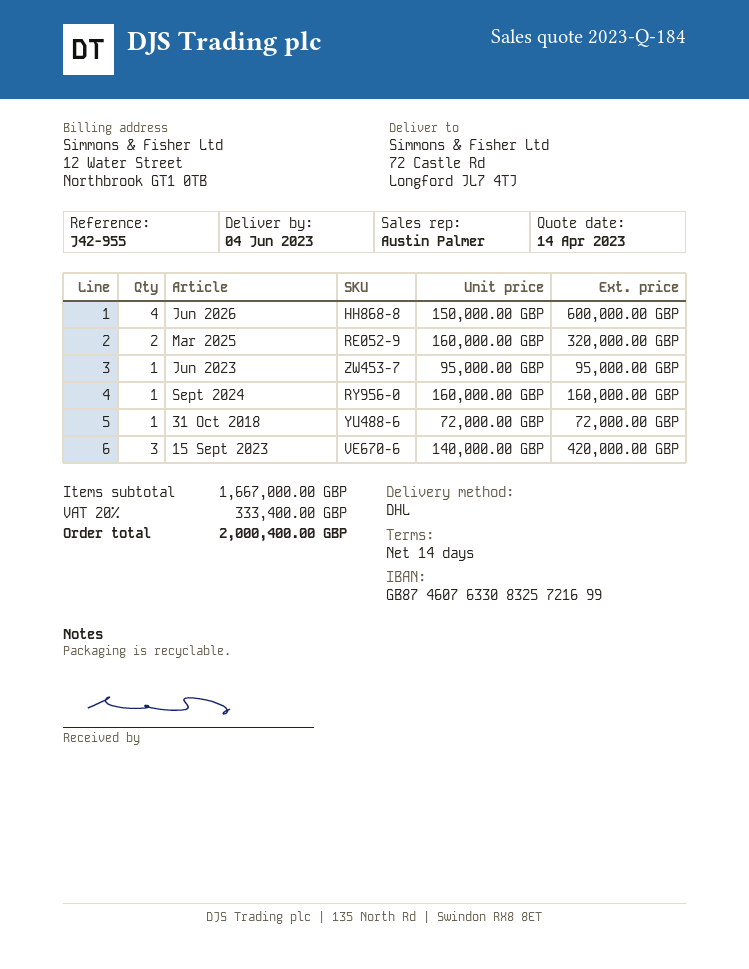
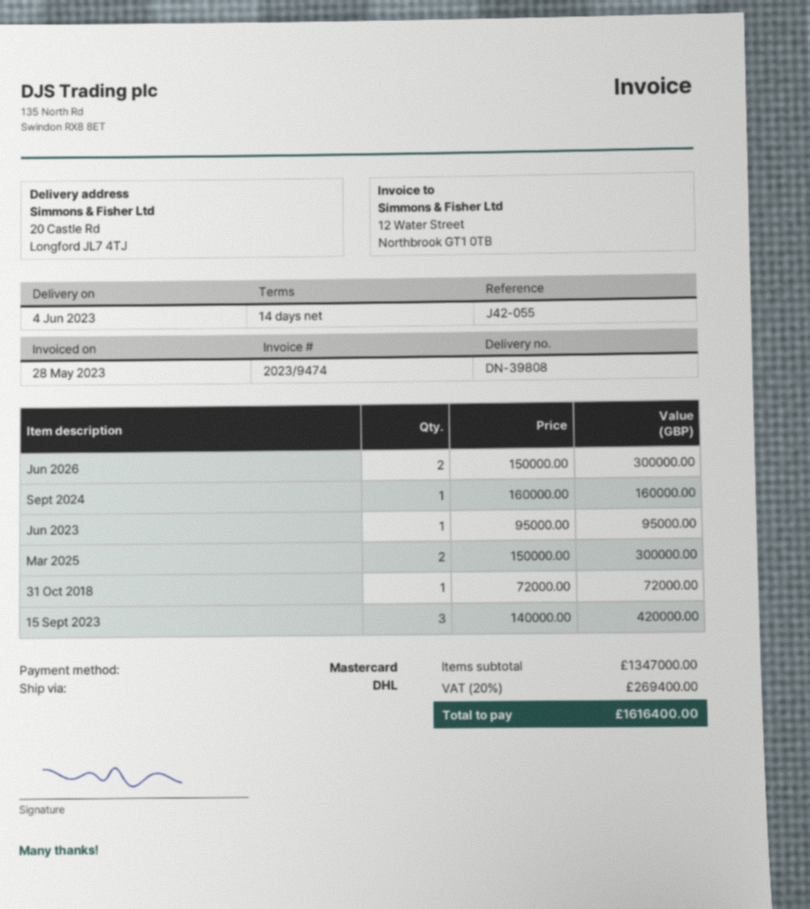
reference: J42-955 -> J42-055
ship to: 72 Castle Rd, Longford JL7 4TJ -> 20 Castle Rd, Longford JL7 4TJ
Jun 2026: 4 x 150000.00 = 600000.00 -> 2 x 150000.00 = 300000.00
Mar 2025: 2 x 160000.00 = 320000.00 -> 2 x 150000.00 = 300000.00
subtotal: 1667000.00 -> 1347000.00
tax: 20% = 333400.00 -> 20% = 269400.00
total: 2000400.00 -> 1616400.00

